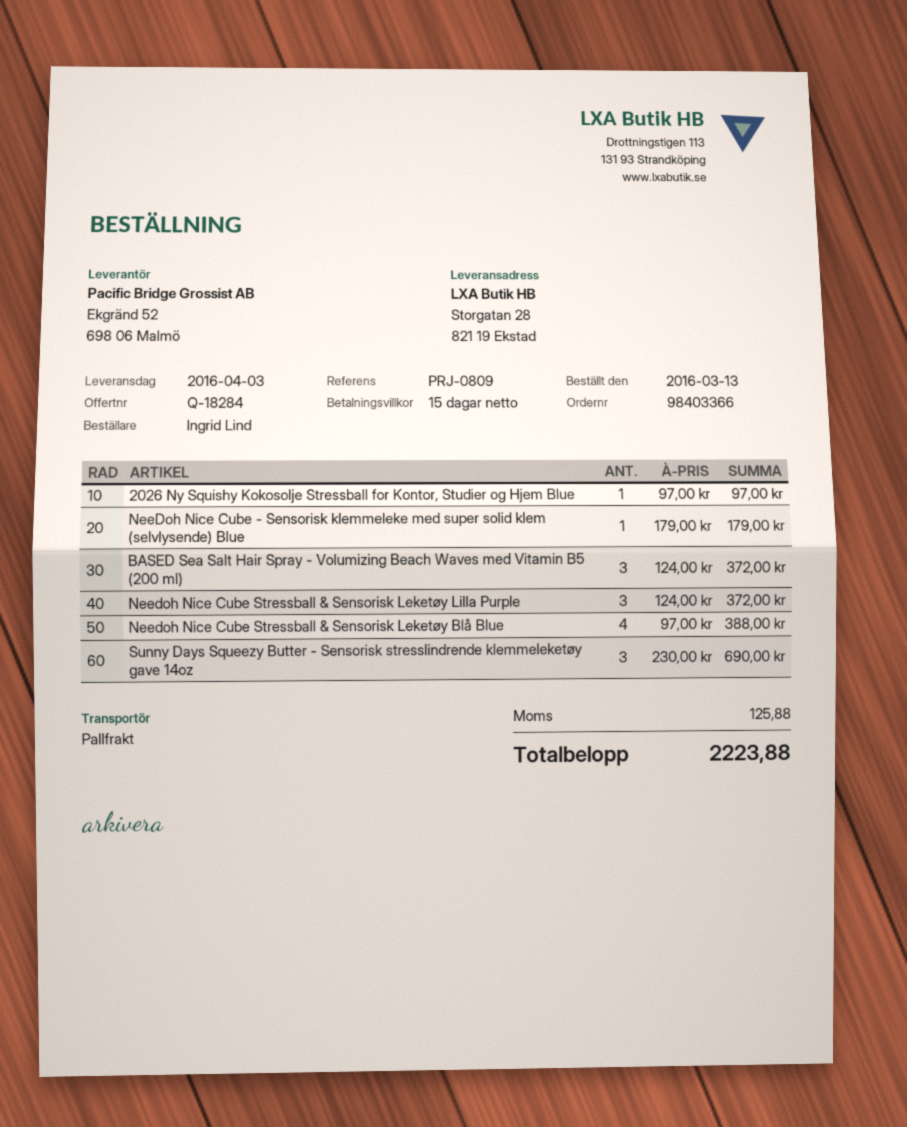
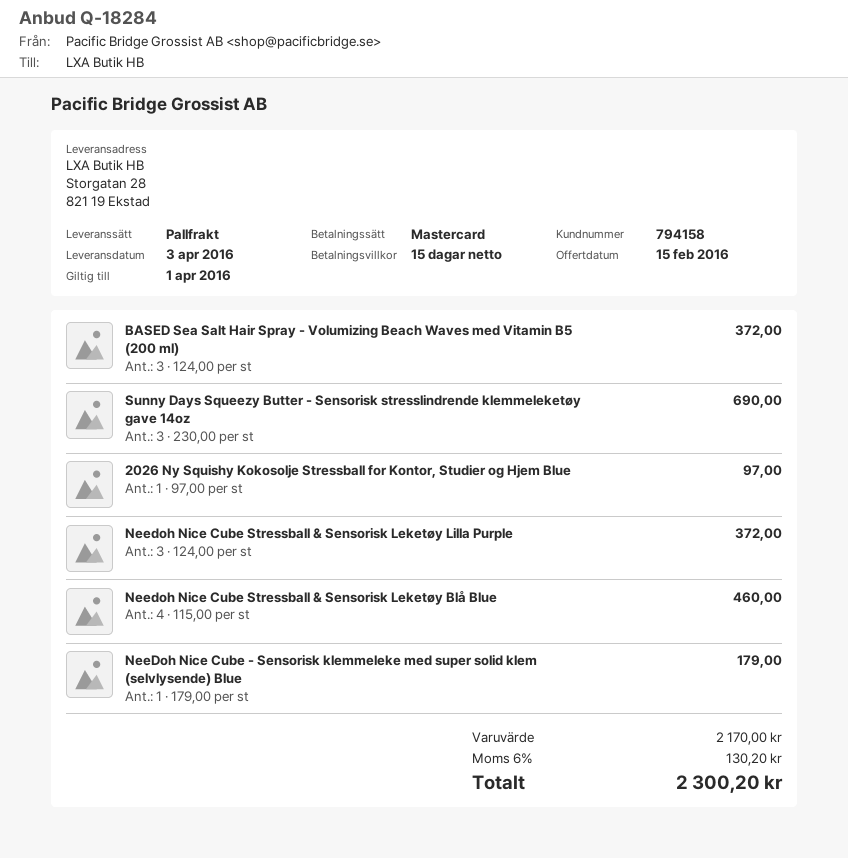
Needoh Nice Cube Stressball & Sensorisk Leketøy Blå Blue: 4 x 97.00 = 388.00 -> 4 x 115.00 = 460.00
tax: 125.88 -> 130.20
total: 2223.88 -> 2300.20

